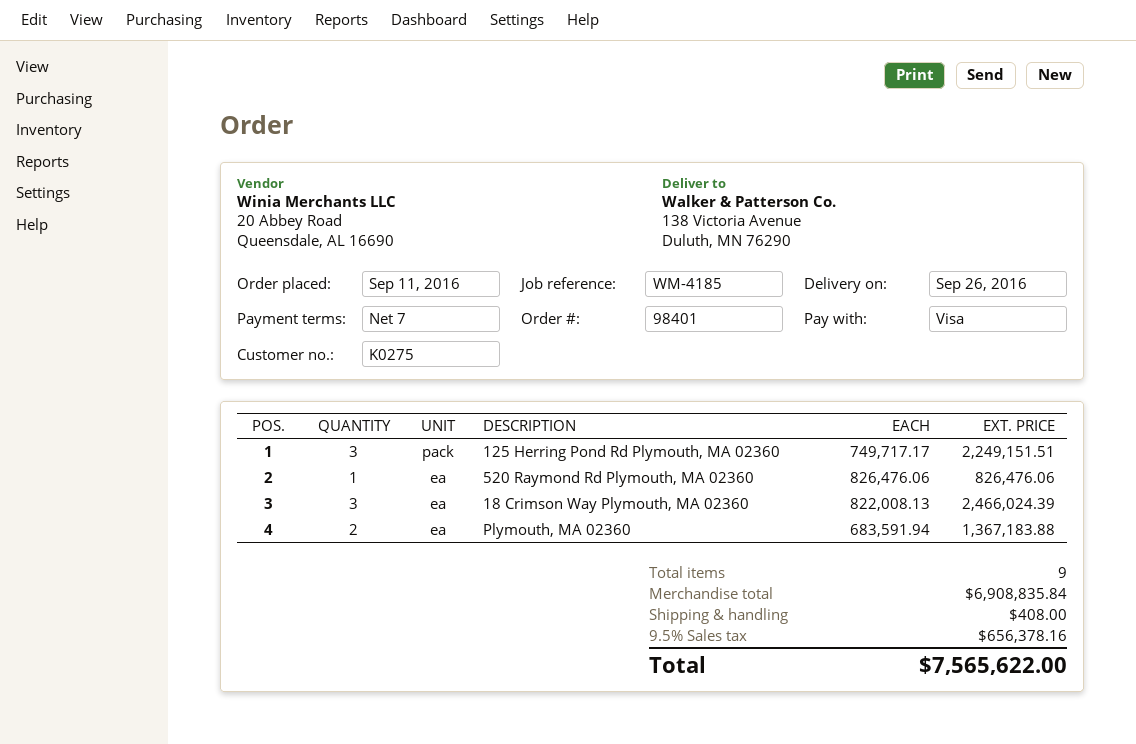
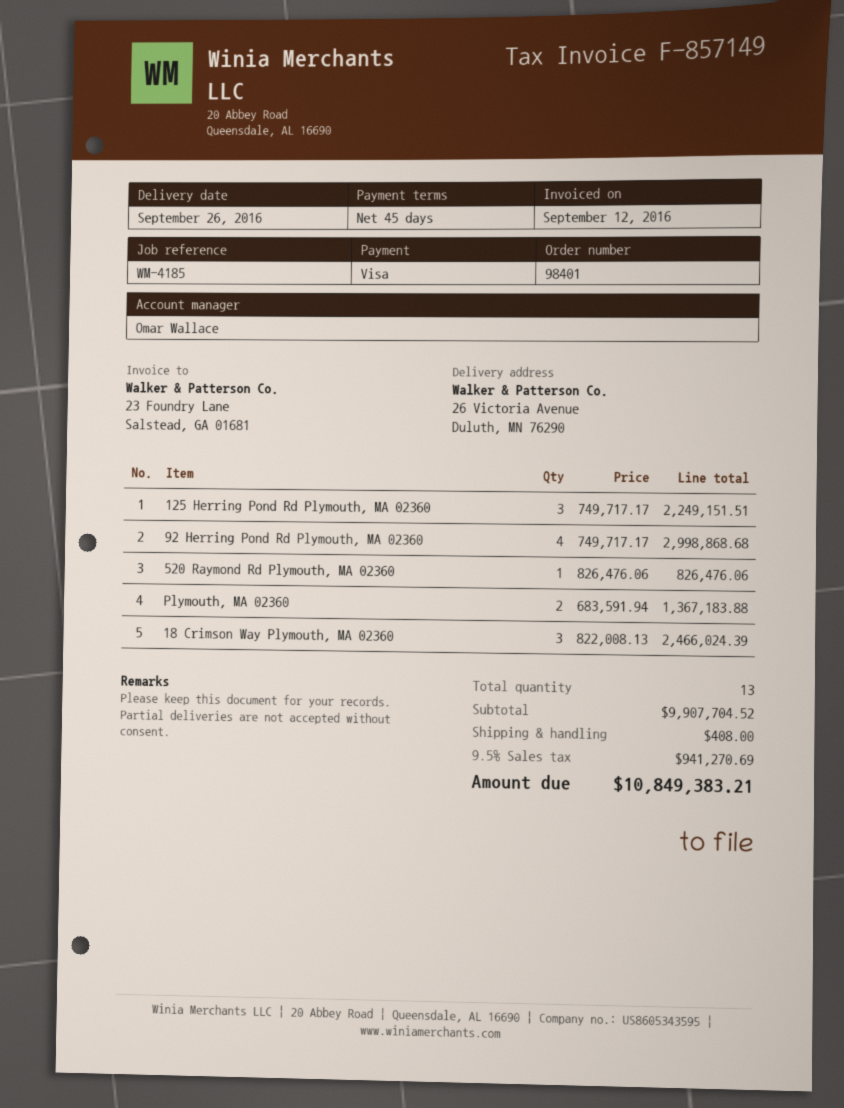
payment terms: 7 days -> 45 days
ship to: 138 Victoria Avenue, Duluth, MN 76290 -> 26 Victoria Avenue, Duluth, MN 76290
92 Herring Pond Rd Plymouth, MA 02360: none -> 4 x 749717.17 = 2998868.68
total quantity: 9 -> 13
subtotal: 6908835.84 -> 9907704.52
tax: 9.5% = 656378.16 -> 9.5% = 941270.69
total: 7565622.00 -> 10849383.21

